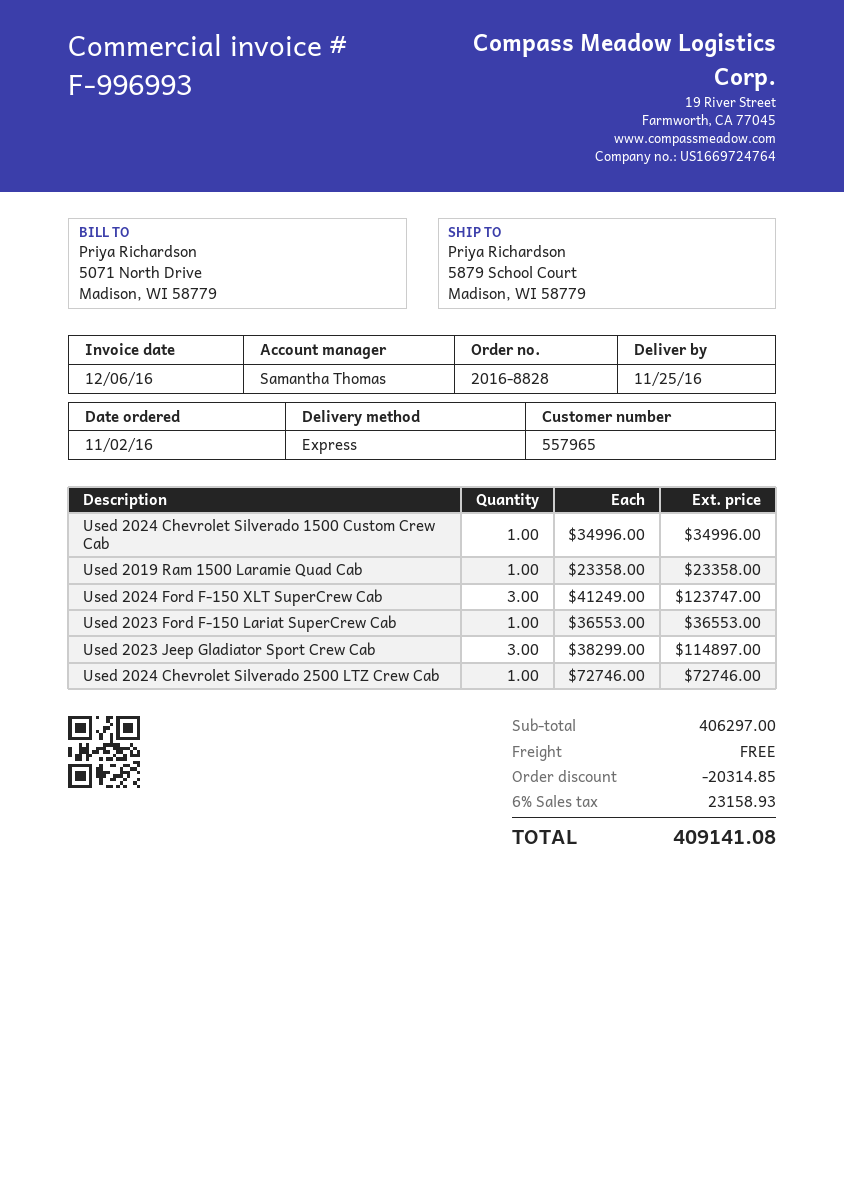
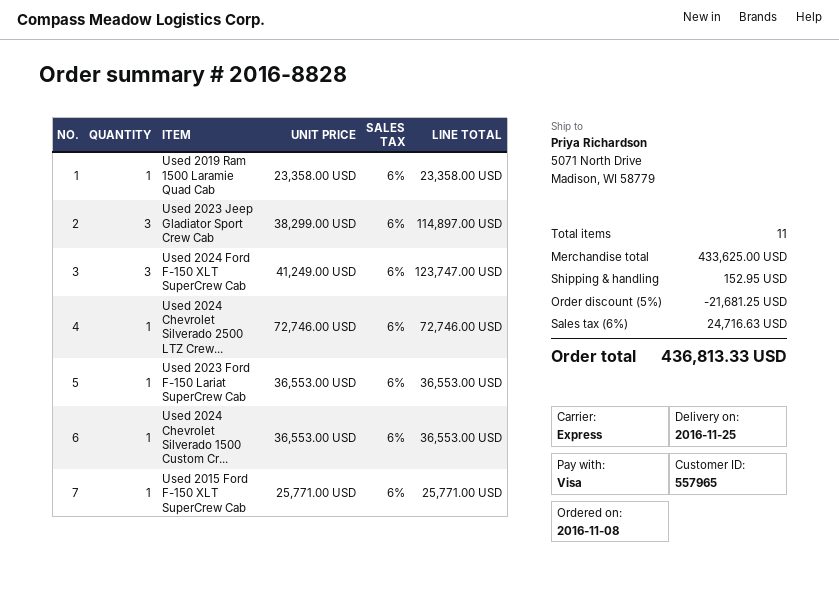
order date: 2016-11-02 -> 2016-11-08
ship to: 5879 School Court, Madison, WI 58779 -> 5071 North Drive, Madison, WI 58779
Used 2024 Chevrolet Silverado 1500 Custom Crew Cab: 1 x 34996.00 = 34996.00 -> 1 x 36553.00 = 36553.00
Used 2015 Ford F-150 XLT SuperCrew Cab: none -> 1 x 25771.00 = 25771.00
subtotal: 406297.00 -> 433625.00
discount: 20314.85 -> 21681.25
shipping: 0.00 -> 152.95
tax: 6% = 23158.93 -> 6% = 24716.63
total: 409141.08 -> 436813.33

